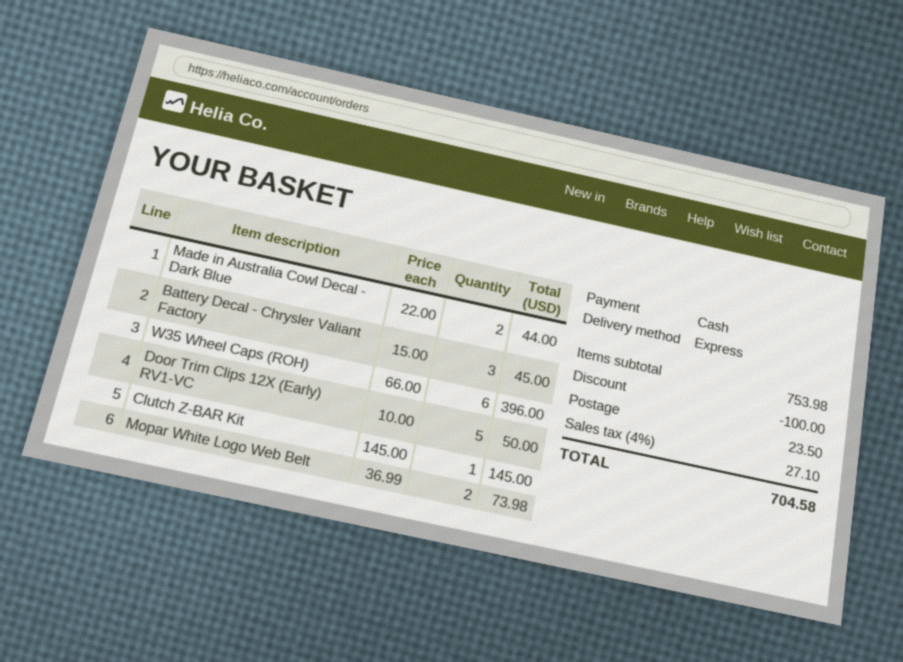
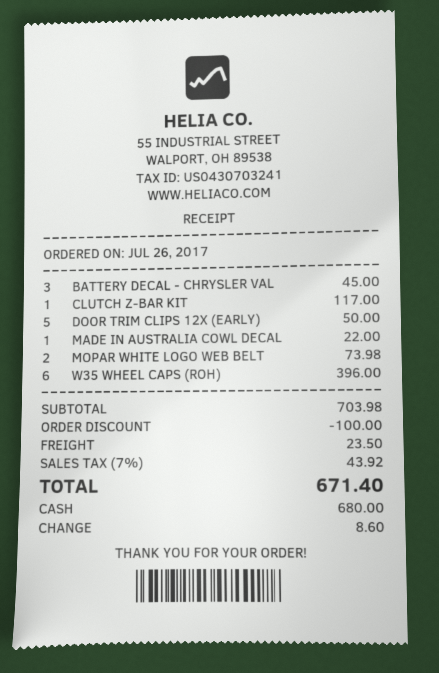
Made in Australia Cowl Decal - Dark Blue: 2 for 44.00 -> 1 for 22.00
Clutch Z-BAR Kit: 1 for 145.00 -> 1 for 117.00
subtotal: 753.98 -> 703.98
tax: 4% = 27.10 -> 7% = 43.92
total: 704.58 -> 671.40

